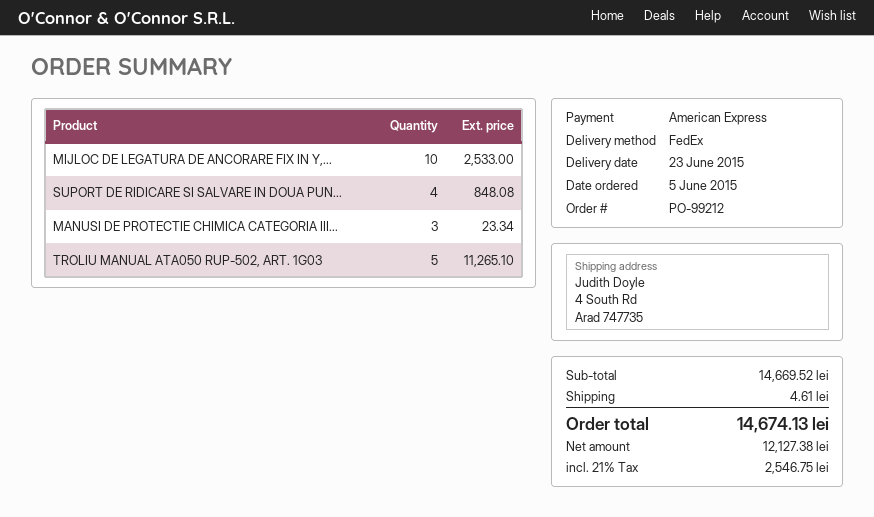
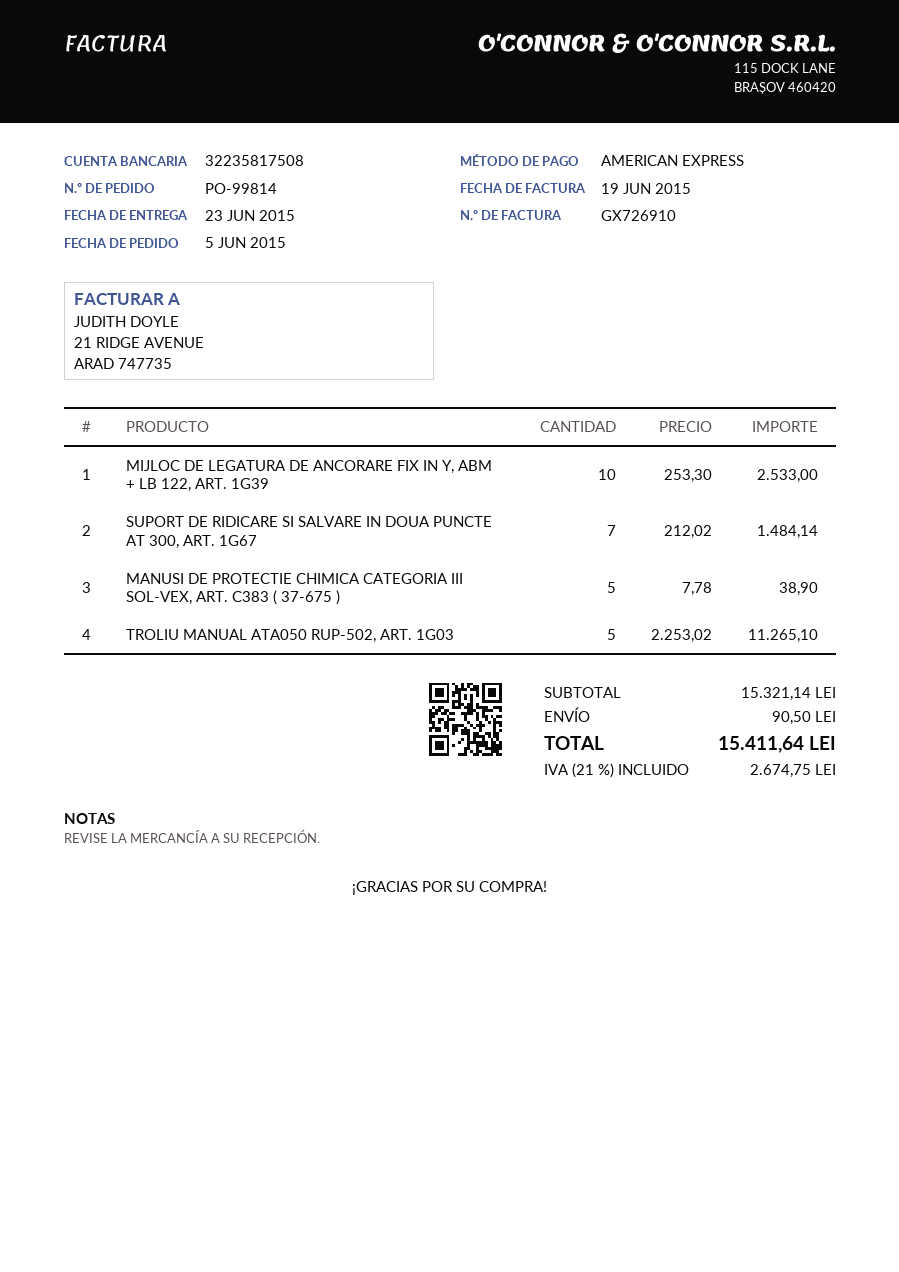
order number: PO-99212 -> PO-99814
SUPORT DE RIDICARE SI SALVARE IN DOUA PUN...: 4 for 848.08 -> 7 for 1484.14
MANUSI DE PROTECTIE CHIMICA CATEGORIA III...: 3 for 23.34 -> 5 for 38.90
subtotal: 14669.52 -> 15321.14
shipping: 4.61 -> 90.50
tax: 21% = 2546.75 -> 21% = 2674.75
total: 14674.13 -> 15411.64

